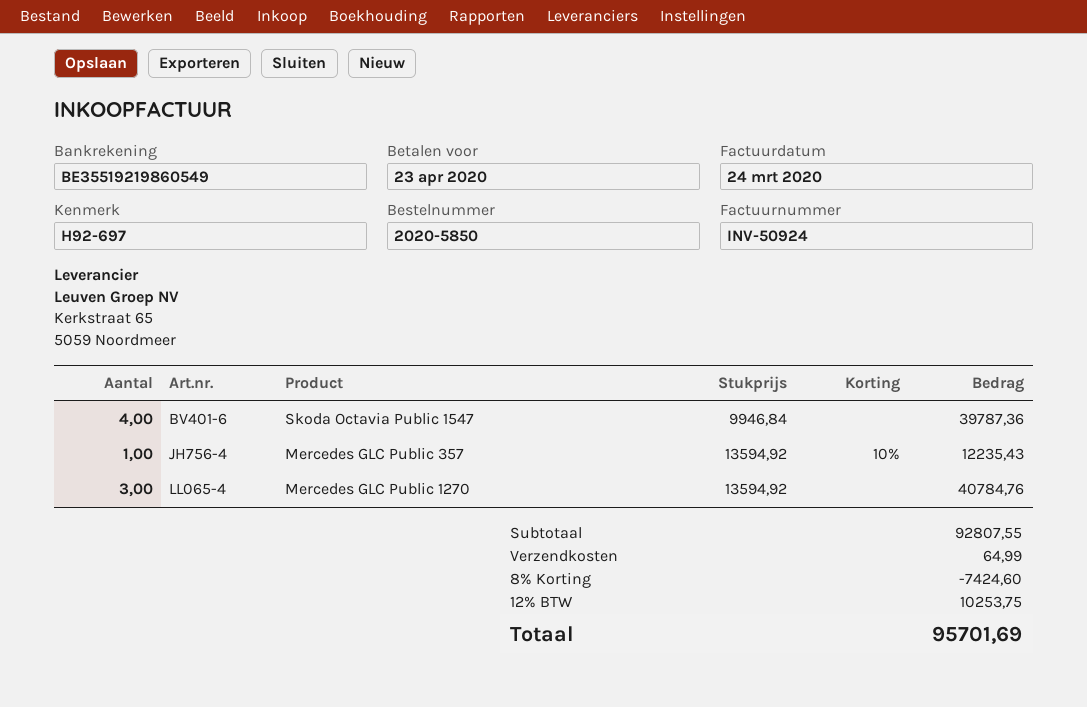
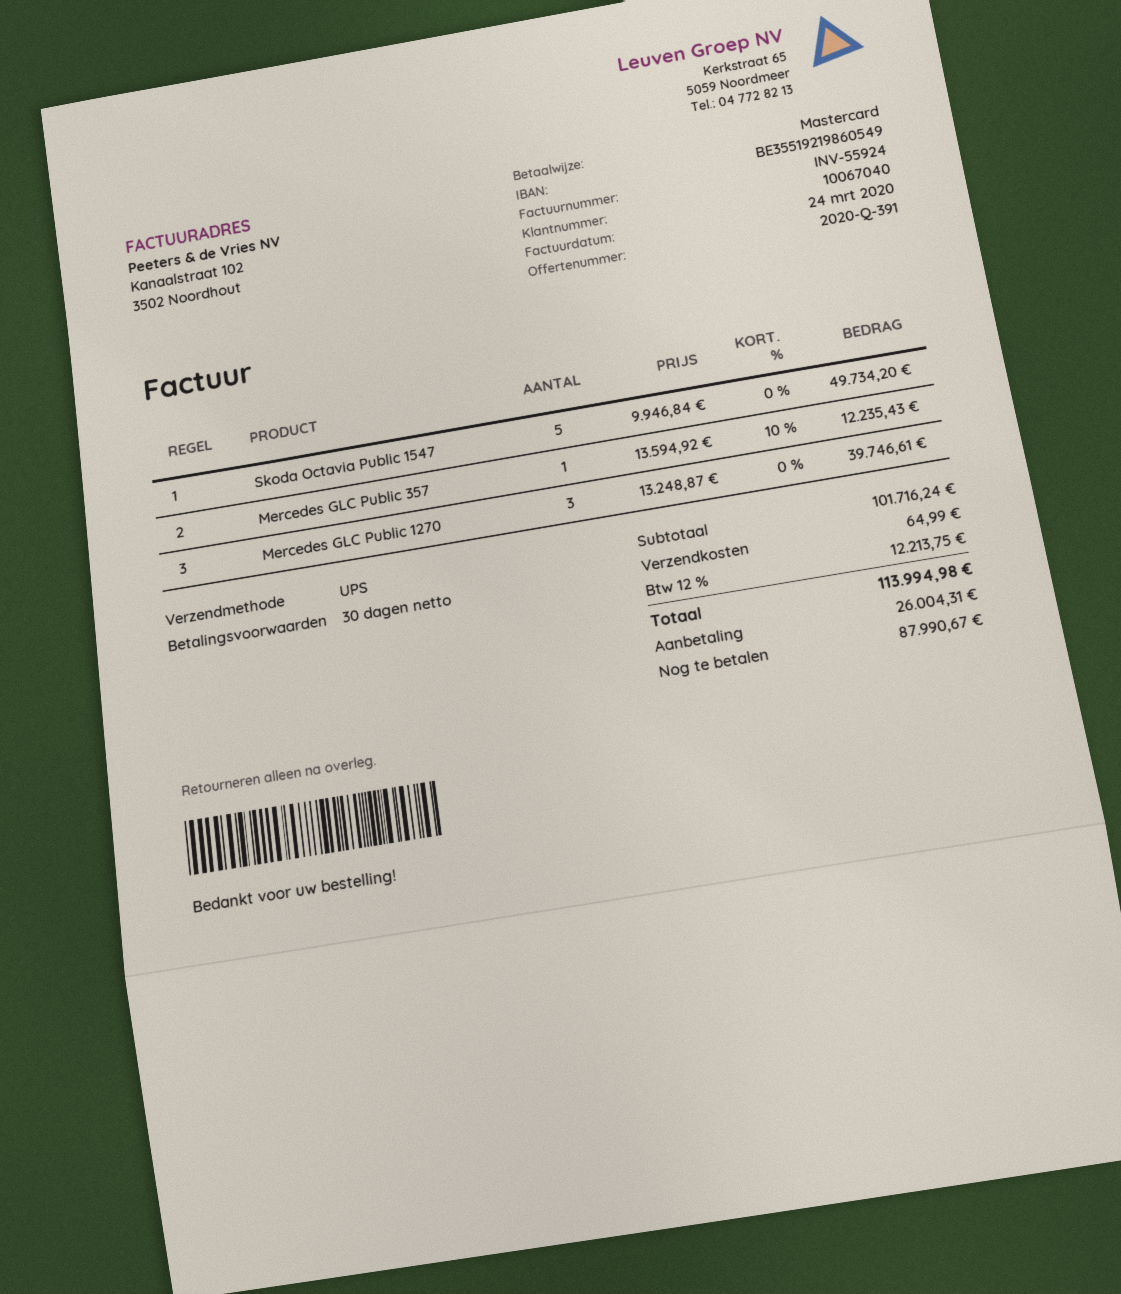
invoice number: INV-50924 -> INV-55924
Skoda Octavia Public 1547: 4 x 9946.84 = 39787.36 -> 5 x 9946.84 = 49734.20
Mercedes GLC Public 1270: 3 x 13594.92 = 40784.76 -> 3 x 13248.87 = 39746.61
subtotal: 92807.55 -> 101716.24
discount: 8% = 7424.60 -> none
tax: 12% = 10253.75 -> 12% = 12213.75
total: 95701.69 -> 113994.98

